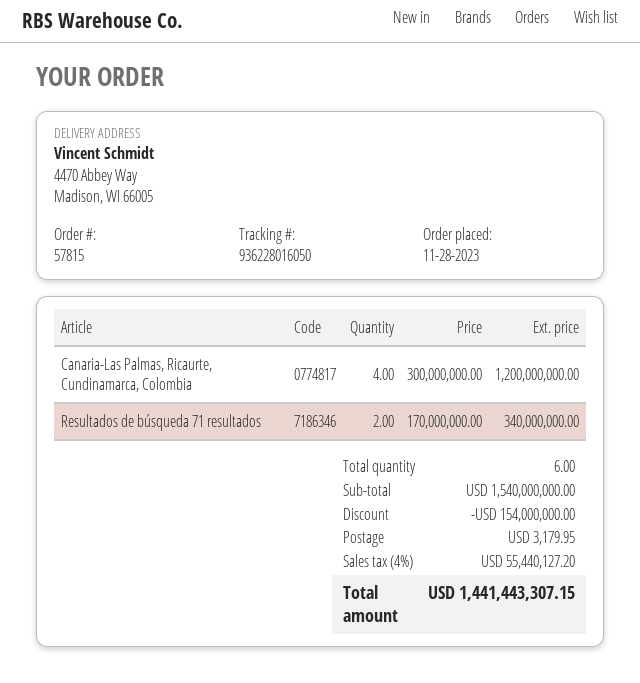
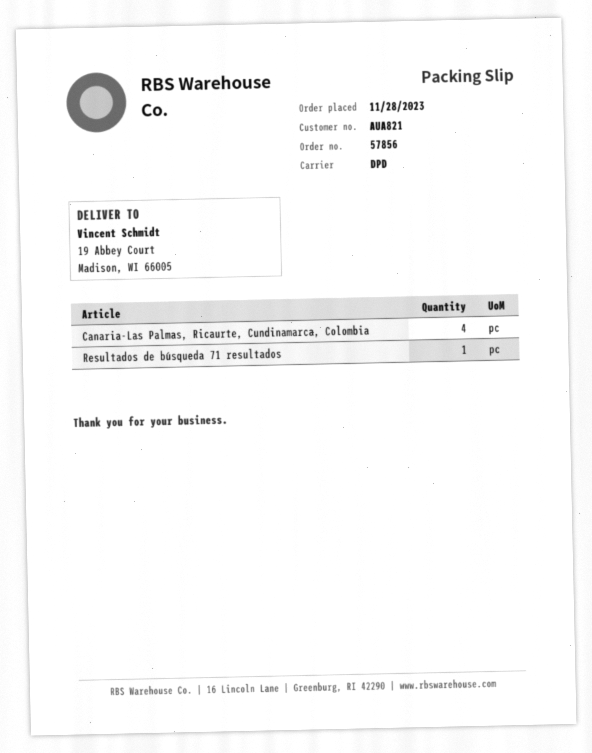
order number: 57815 -> 57856
ship to: 4470 Abbey Way, Madison, WI 66005 -> 19 Abbey Court, Madison, WI 66005
Resultados de búsqueda 71 resultados: 2 -> 1

